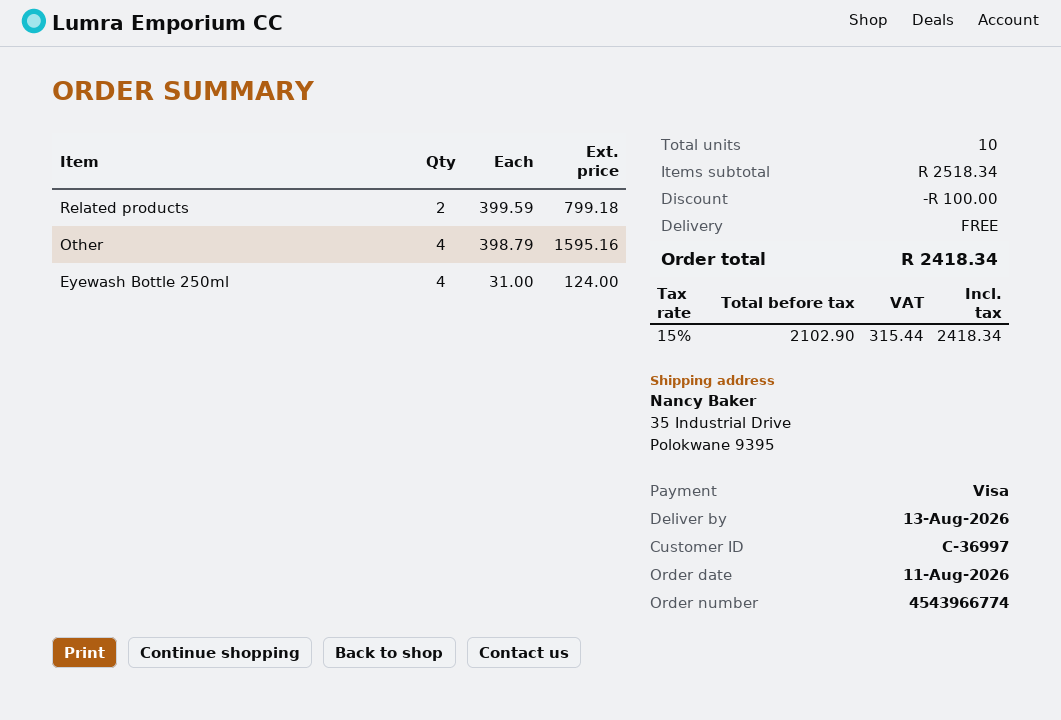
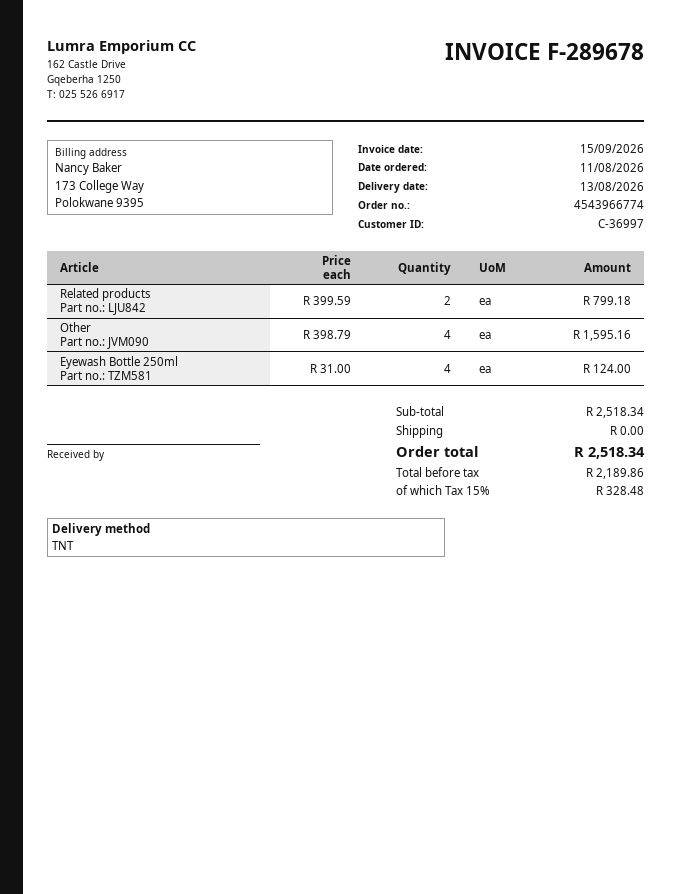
discount: 100.00 -> none
net: 2102.90 -> 2189.86
tax: 15% = 315.44 -> 15% = 328.48
total: 2418.34 -> 2518.34

